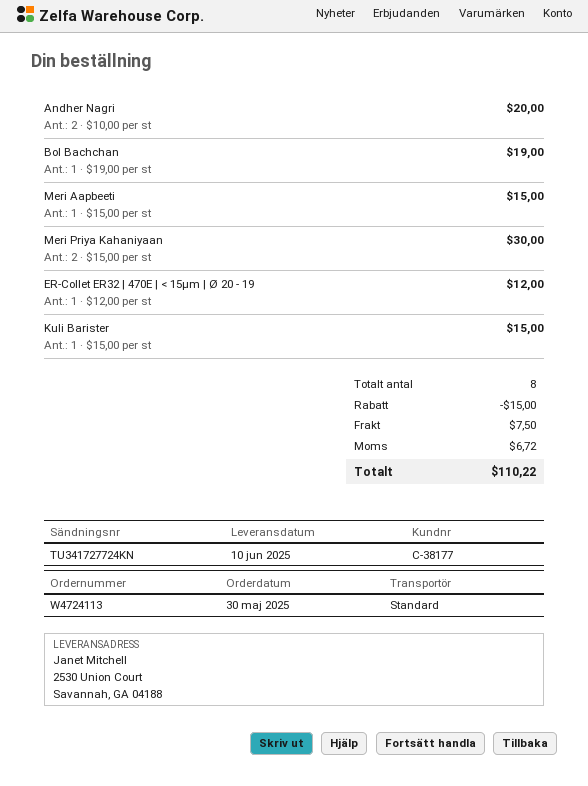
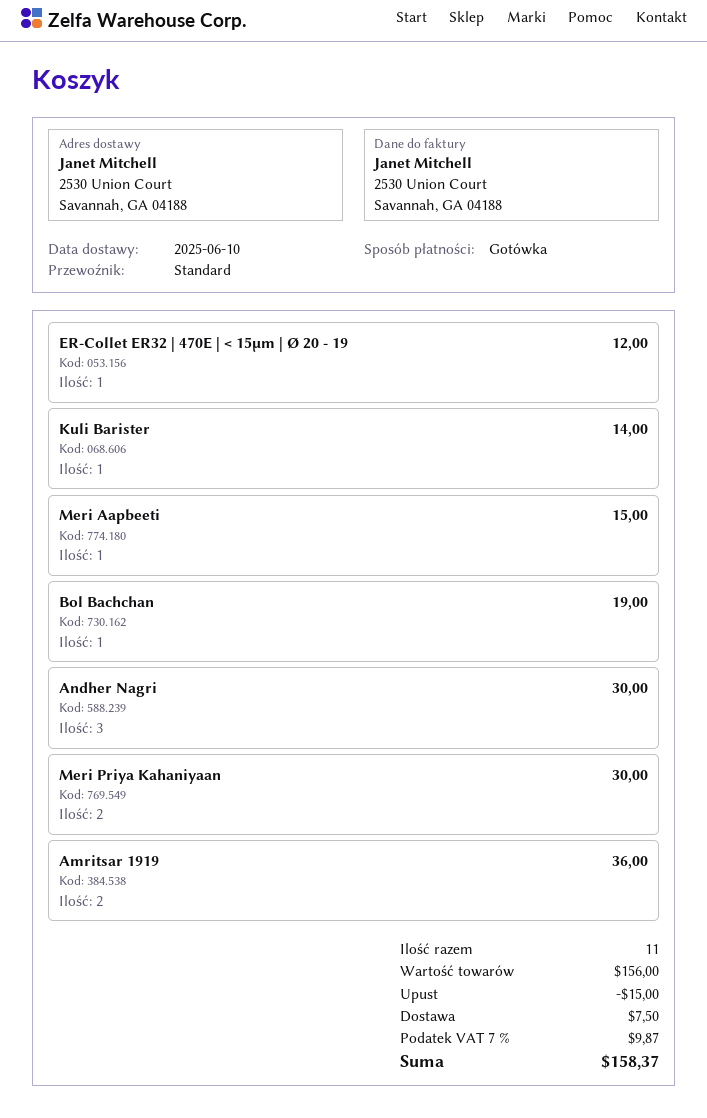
Andher Nagri: 2 for 20.00 -> 3 for 30.00
Kuli Barister: 1 for 15.00 -> 1 for 14.00
Amritsar 1919: none -> 2 for 36.00
total quantity: 8 -> 11
tax: 6.72 -> 9.87
total: 110.22 -> 158.37

